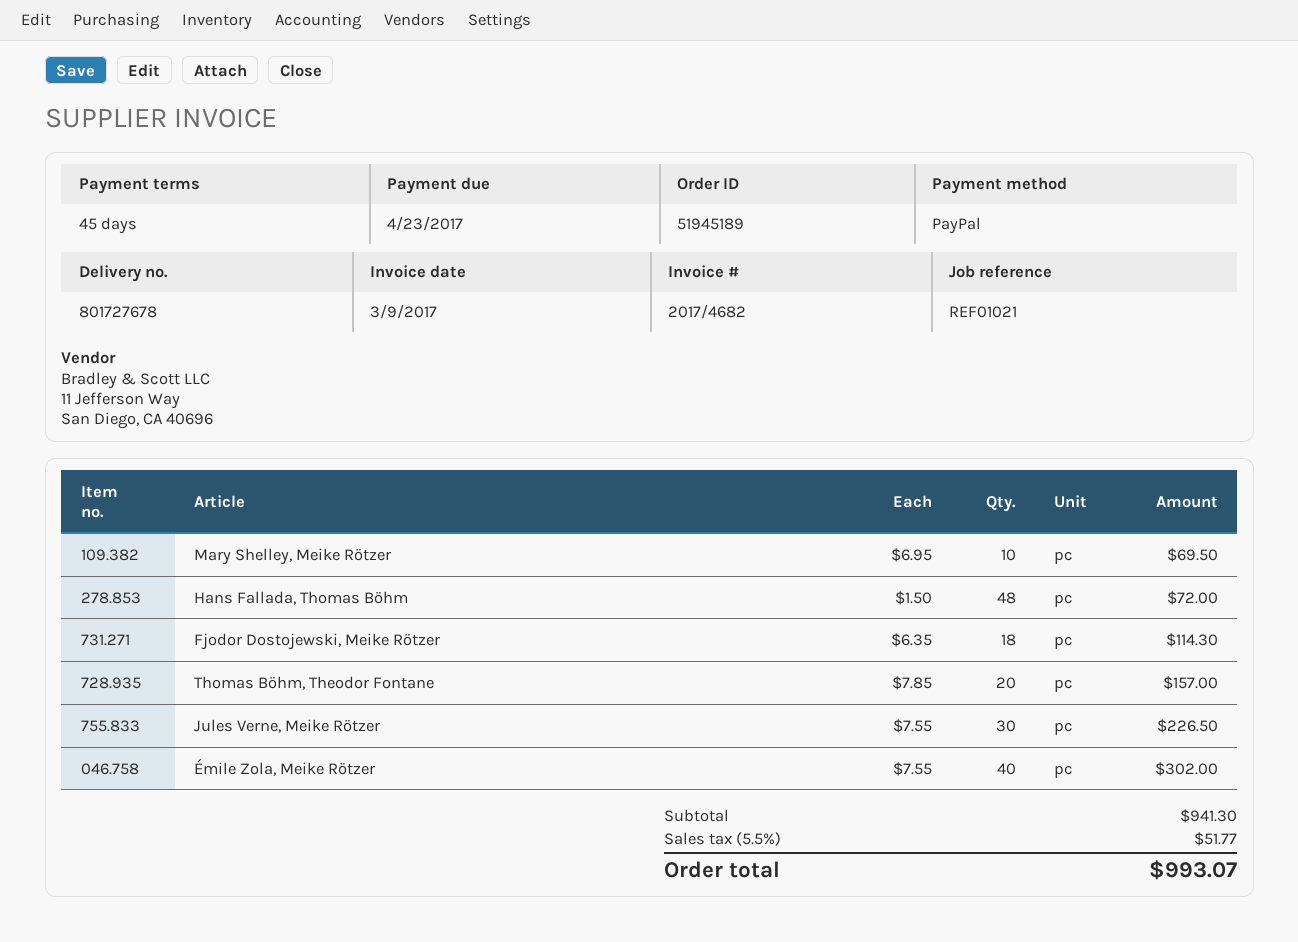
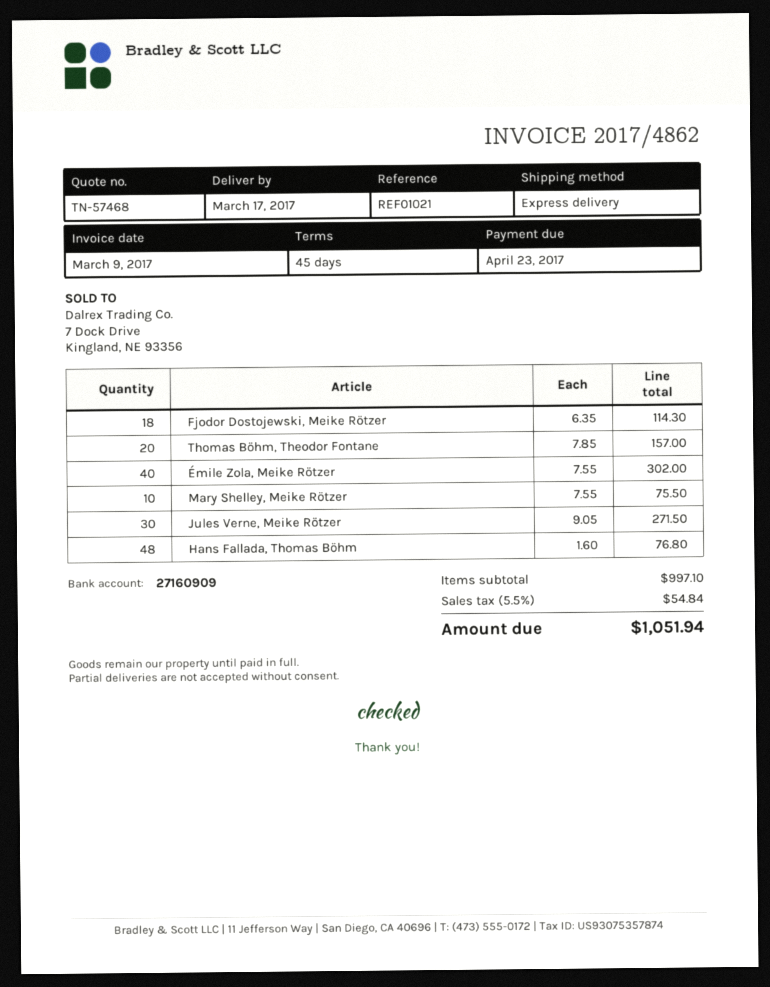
invoice number: 2017/4682 -> 2017/4862
Mary Shelley, Meike Rötzer: 10 x 6.95 = 69.50 -> 10 x 7.55 = 75.50
Hans Fallada, Thomas Böhm: 48 x 1.50 = 72.00 -> 48 x 1.60 = 76.80
Jules Verne, Meike Rötzer: 30 x 7.55 = 226.50 -> 30 x 9.05 = 271.50
subtotal: 941.30 -> 997.10
tax: 5.5% = 51.77 -> 5.5% = 54.84
total: 993.07 -> 1051.94

